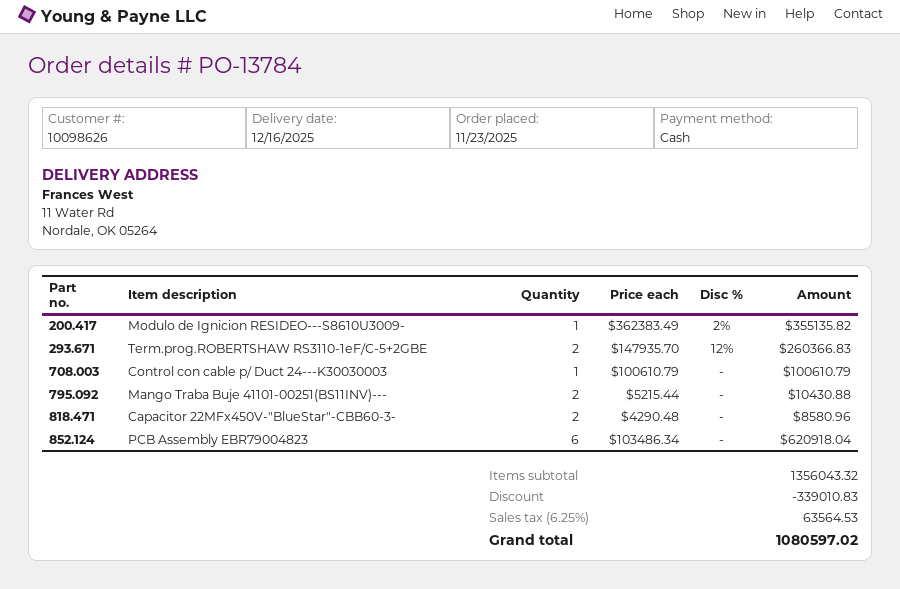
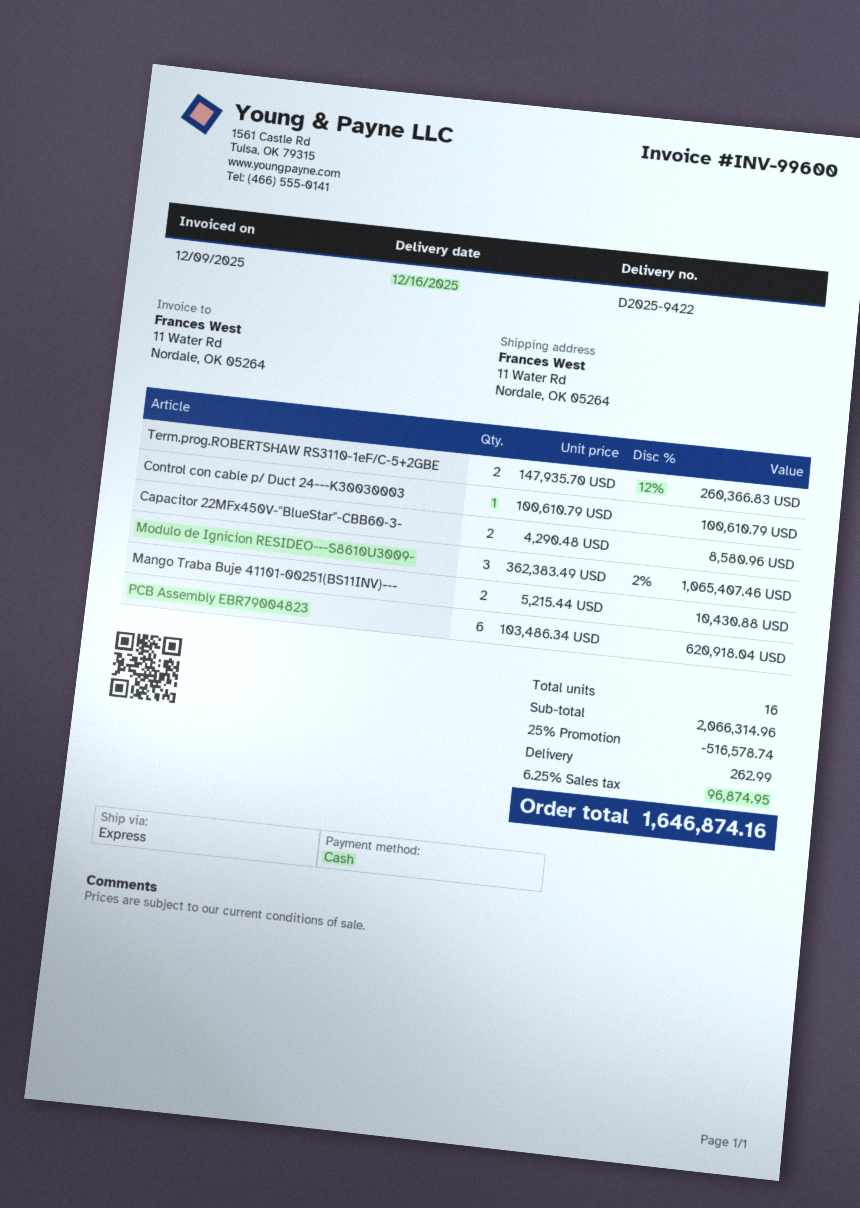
Modulo de Ignicion RESIDEO---S8610U3009-: 1 x 362383.49 - 2% = 355135.82 -> 3 x 362383.49 - 2% = 1065407.46
subtotal: 1356043.32 -> 2066314.96
discount: 339010.83 -> 516578.74
shipping: none -> 262.99
tax: 6.25% = 63564.53 -> 6.25% = 96874.95
total: 1080597.02 -> 1646874.16

